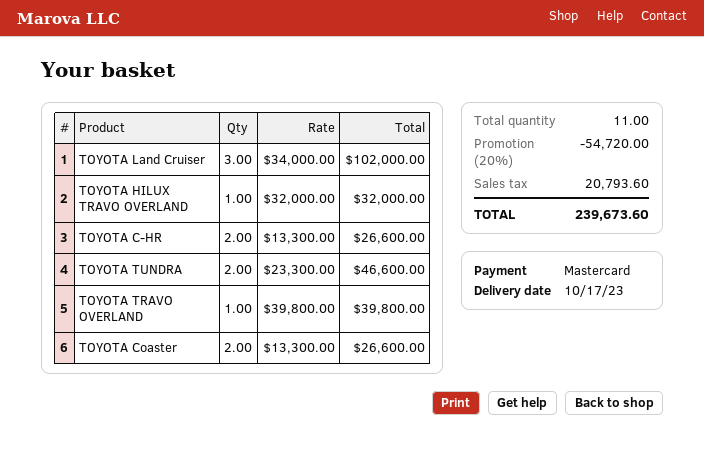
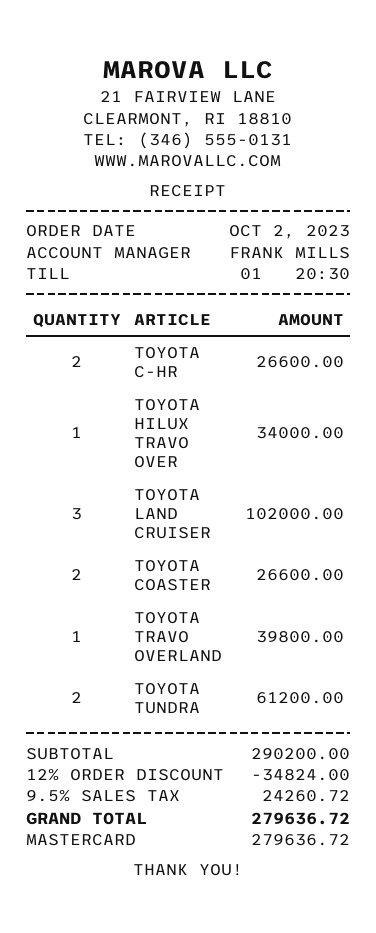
TOYOTA HILUX TRAVO OVERLAND: 1 for 32000.00 -> 1 for 34000.00
TOYOTA TUNDRA: 2 for 46600.00 -> 2 for 61200.00
discount: 20% = 54720.00 -> 12% = 34824.00
tax: 20793.60 -> 24260.72
total: 239673.60 -> 279636.72

